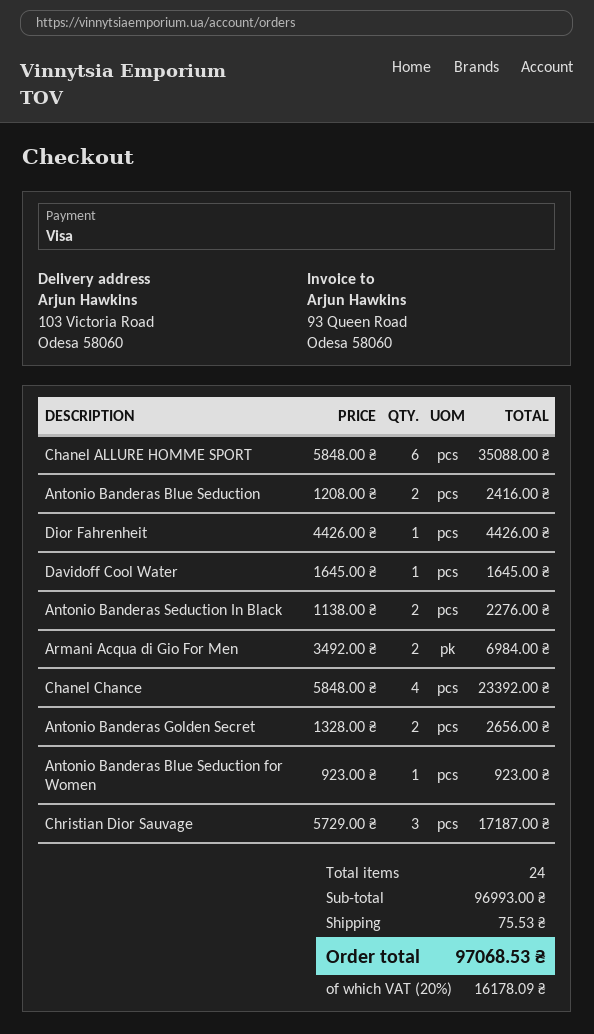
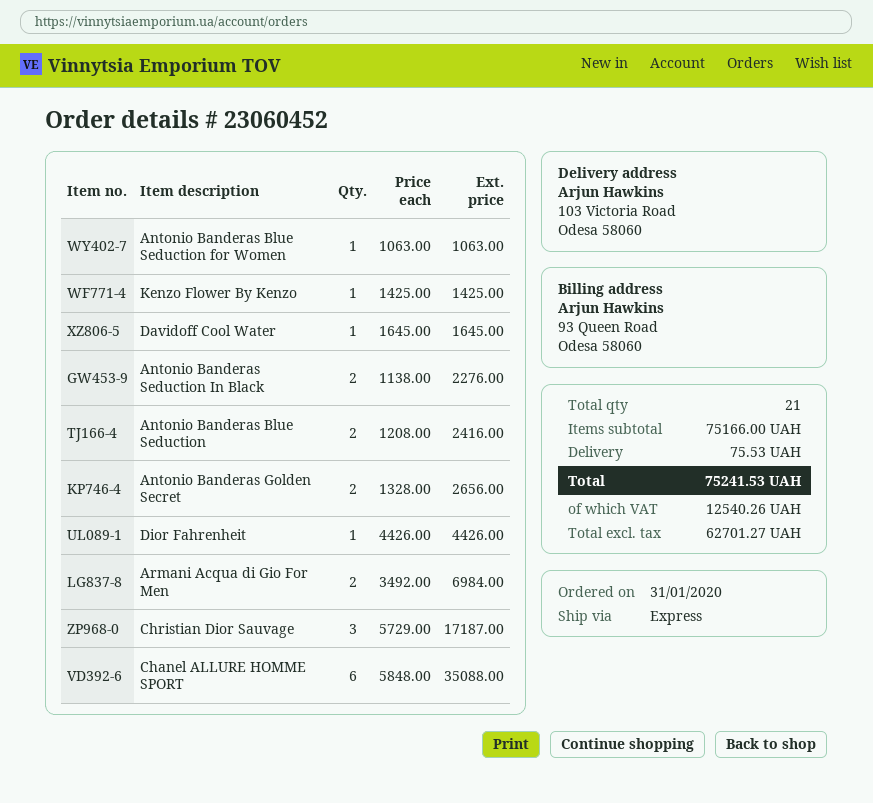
Chanel Chance: 4 x 5848.00 = 23392.00 -> none
Antonio Banderas Blue Seduction for Women: 1 x 923.00 = 923.00 -> 1 x 1063.00 = 1063.00
Kenzo Flower By Kenzo: none -> 1 x 1425.00 = 1425.00
total quantity: 24 -> 21
subtotal: 96993.00 -> 75166.00
tax: 16178.09 -> 12540.26
total: 97068.53 -> 75241.53

